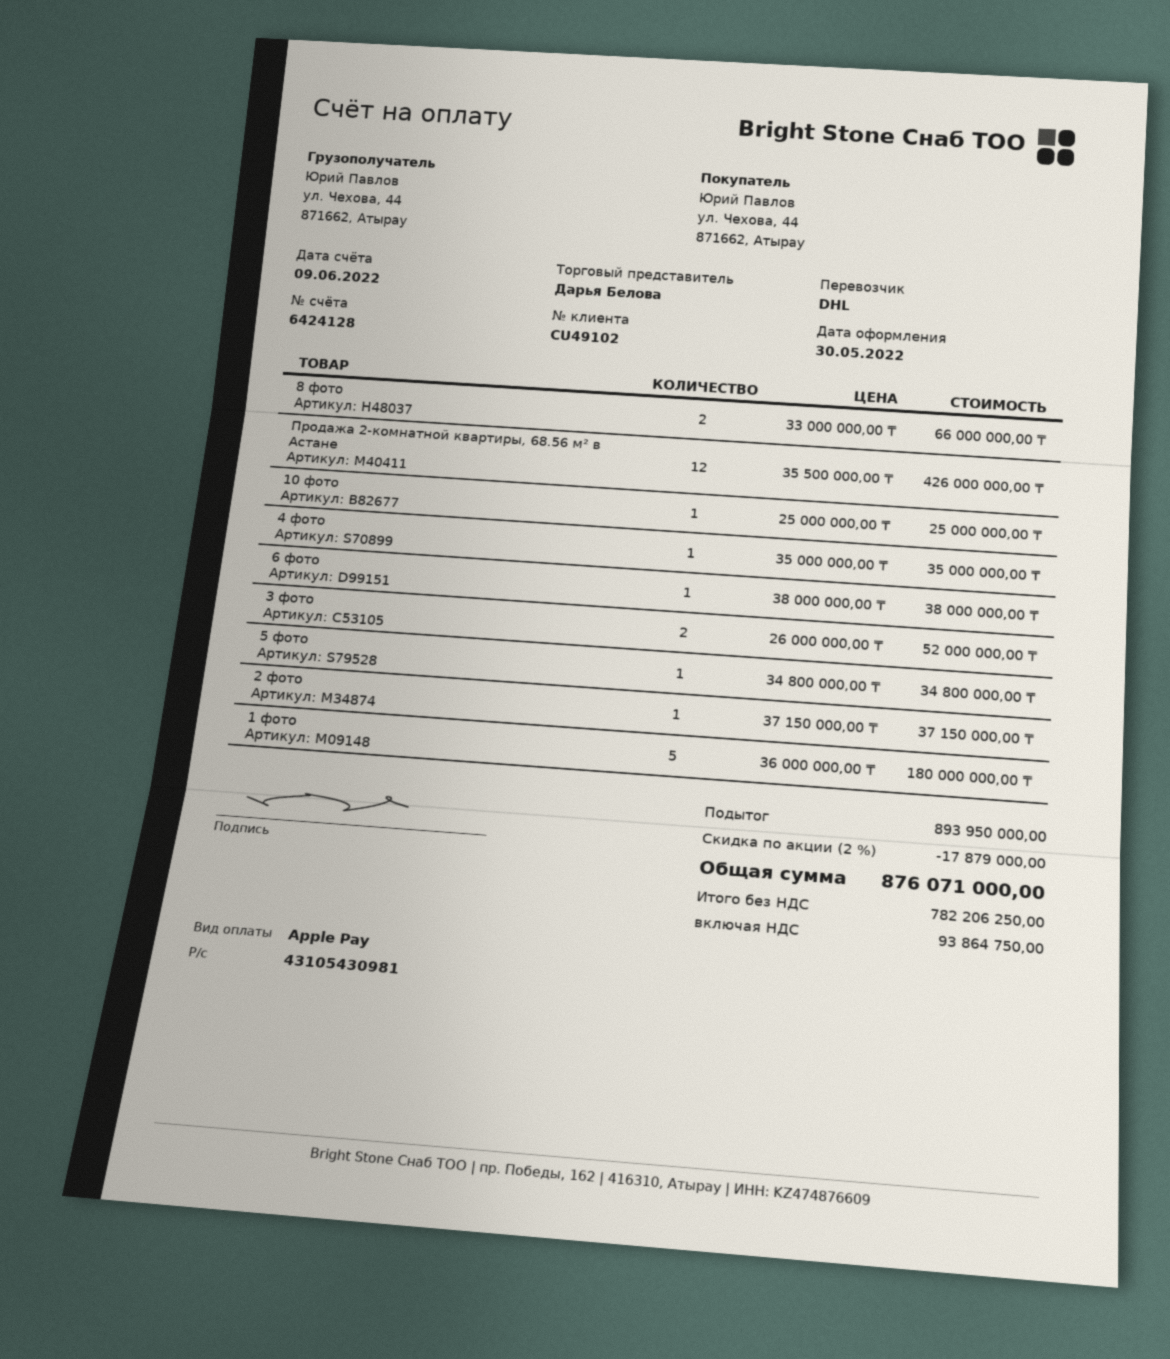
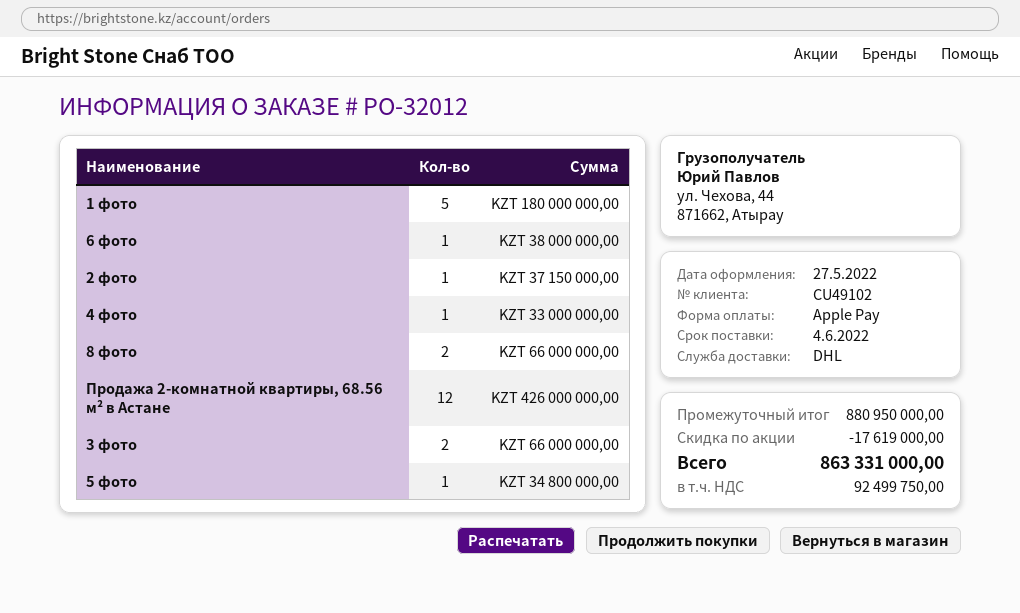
order date: 2022-05-30 -> 2022-05-27
10 фото: 1 for 25000000.00 -> none
4 фото: 1 for 35000000.00 -> 1 for 33000000.00
3 фото: 2 for 52000000.00 -> 2 for 66000000.00
subtotal: 893950000.00 -> 880950000.00
discount: 17879000.00 -> 17619000.00
tax: 93864750.00 -> 92499750.00
total: 876071000.00 -> 863331000.00

